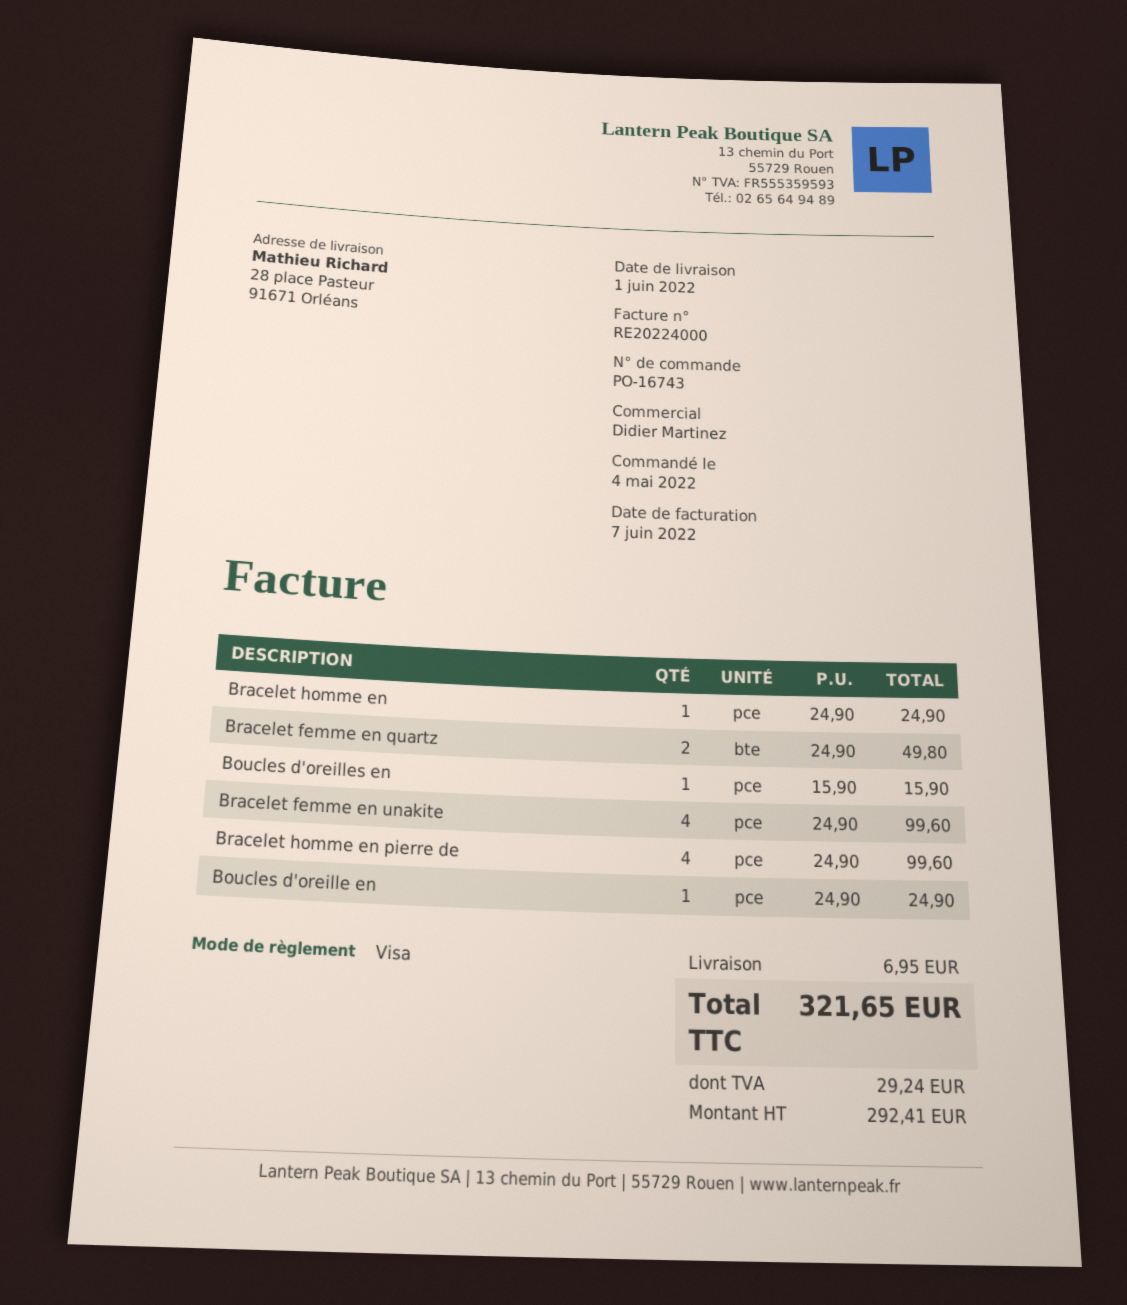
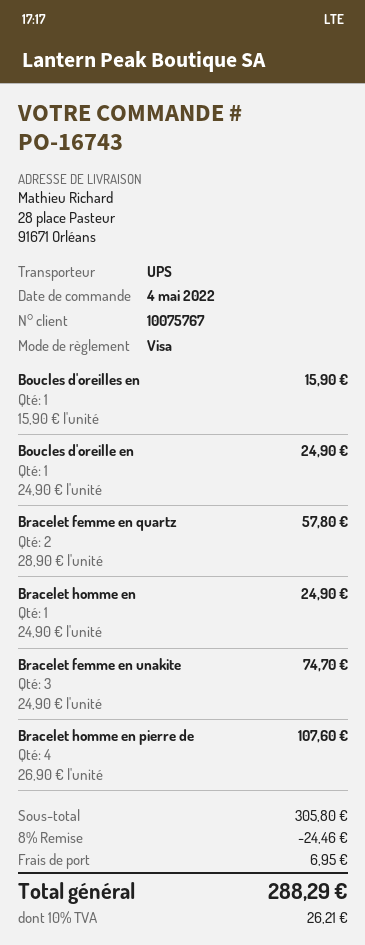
Bracelet femme en quartz: 2 x 24.90 = 49.80 -> 2 x 28.90 = 57.80
Bracelet femme en unakite: 4 x 24.90 = 99.60 -> 3 x 24.90 = 74.70
Bracelet homme en pierre de: 4 x 24.90 = 99.60 -> 4 x 26.90 = 107.60
discount: none -> 8% = 24.46
tax: 29.24 -> 26.21
total: 321.65 -> 288.29

